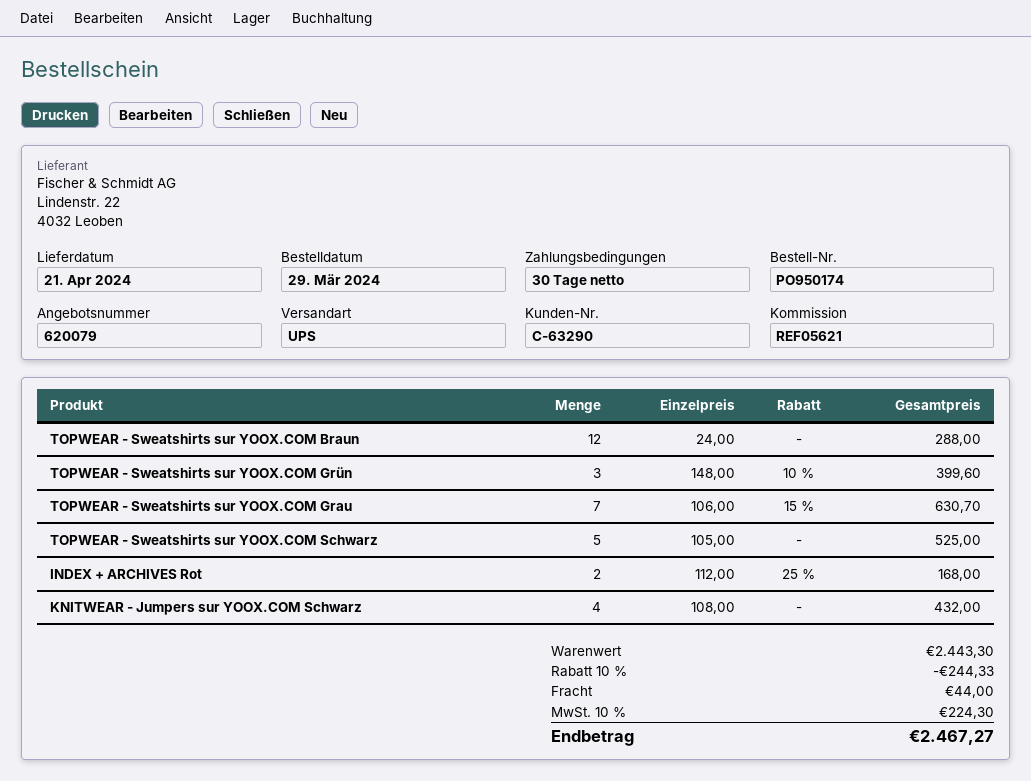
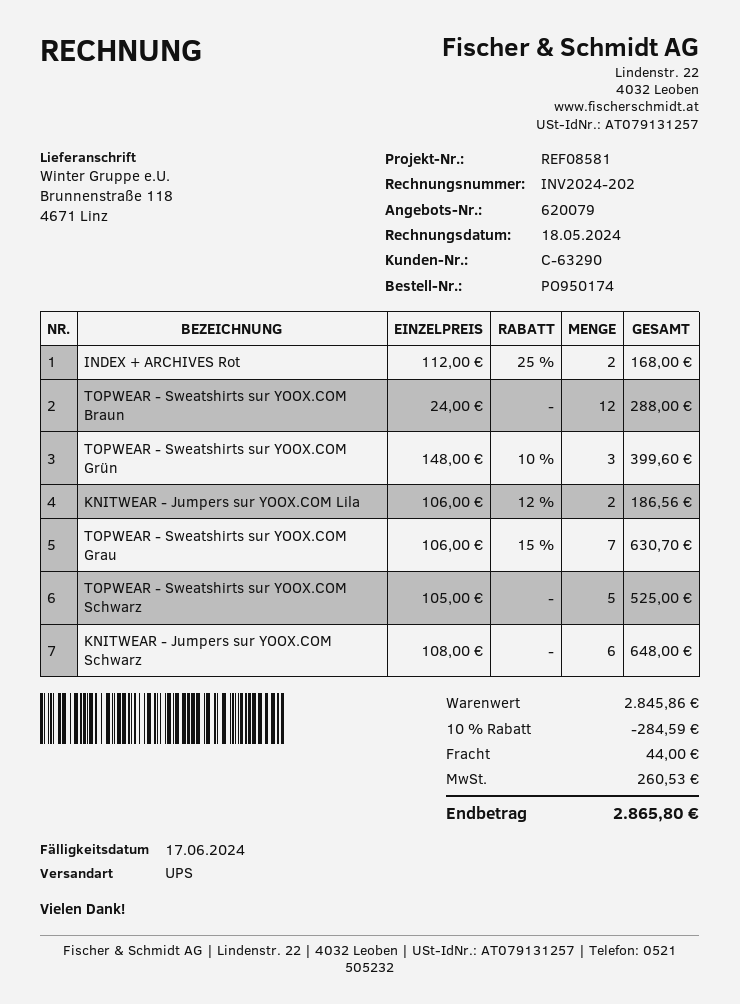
reference: REF05621 -> REF08581
KNITWEAR - Jumpers sur YOOX.COM Schwarz: 4 x 108.00 = 432.00 -> 6 x 108.00 = 648.00
KNITWEAR - Jumpers sur YOOX.COM Lila: none -> 2 x 106.00 - 12% = 186.56
subtotal: 2443.30 -> 2845.86
discount: 10% = 244.33 -> 10% = 284.59
tax: 224.30 -> 260.53
total: 2467.27 -> 2865.80

